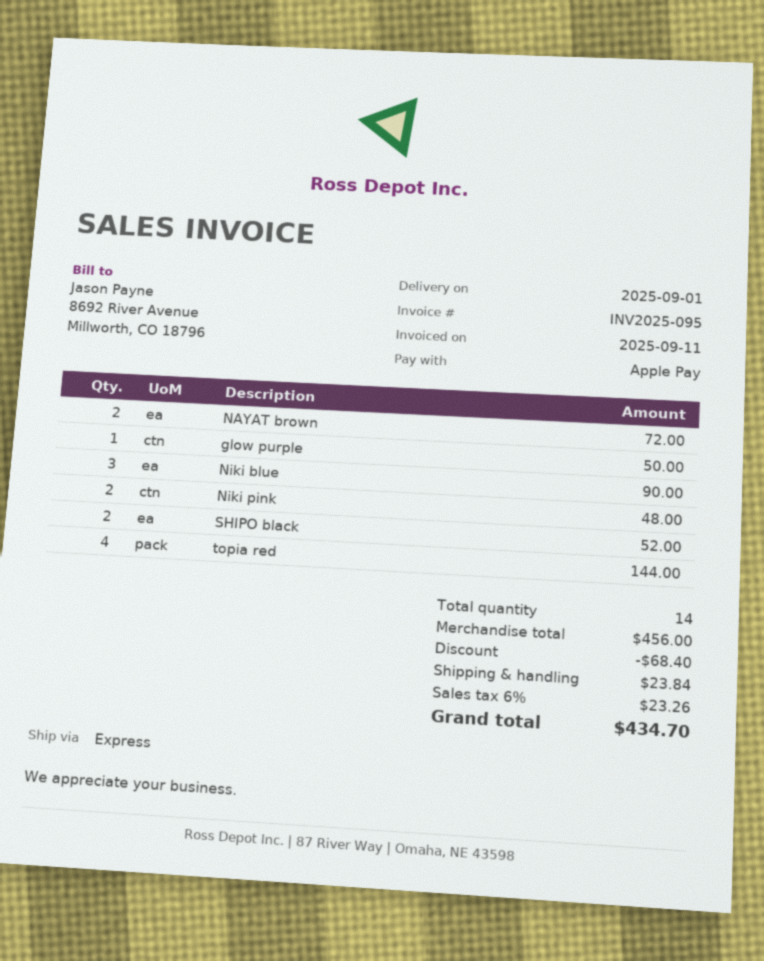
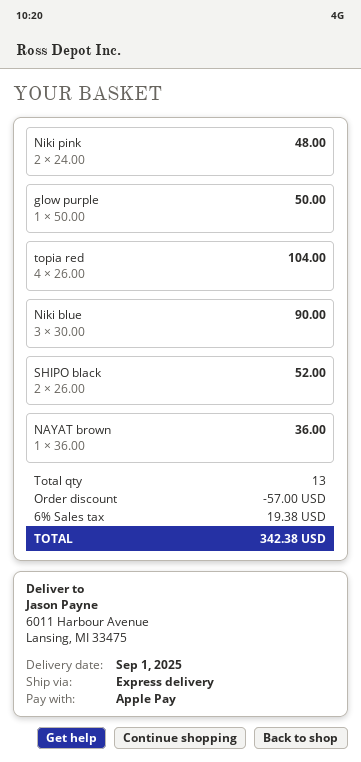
NAYAT brown: 2 for 72.00 -> 1 for 36.00
topia red: 4 for 144.00 -> 4 for 104.00
total quantity: 14 -> 13
discount: 68.40 -> 57.00
shipping: 23.84 -> none
tax: 6% = 23.26 -> 6% = 19.38
total: 434.70 -> 342.38

